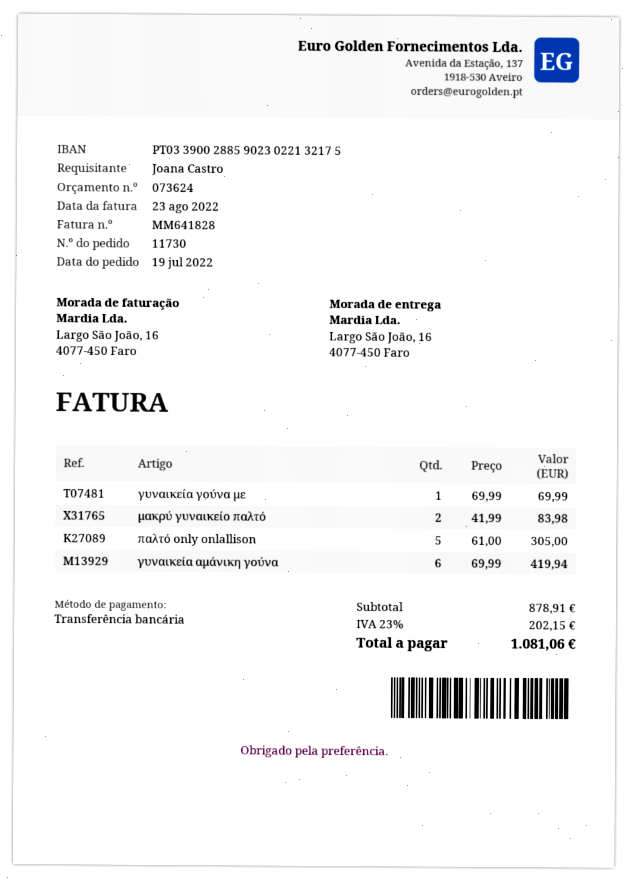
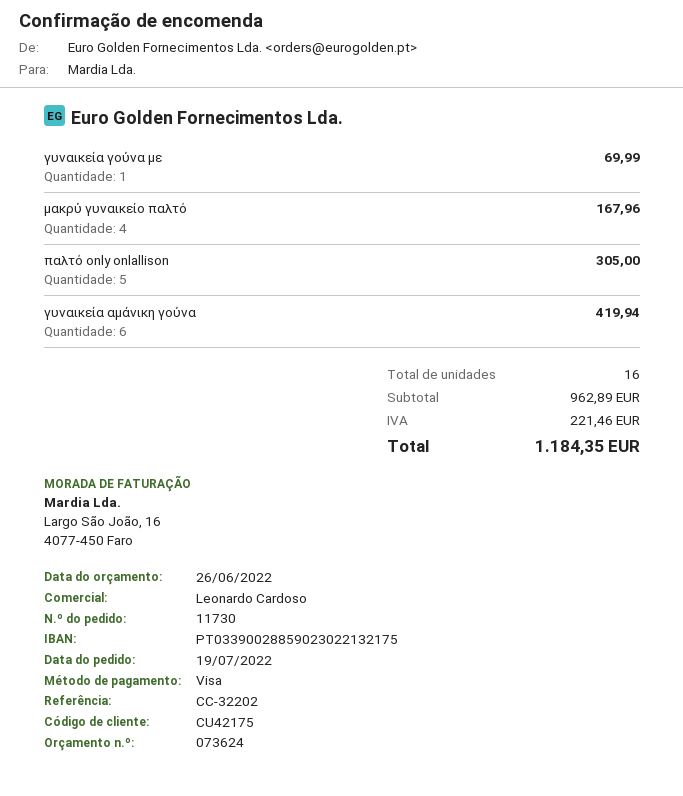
payment method: bank transfer -> Visa
μακρύ γυναικείο παλτό: 2 for 83.98 -> 4 for 167.96
subtotal: 878.91 -> 962.89
tax: 202.15 -> 221.46
total: 1081.06 -> 1184.35

